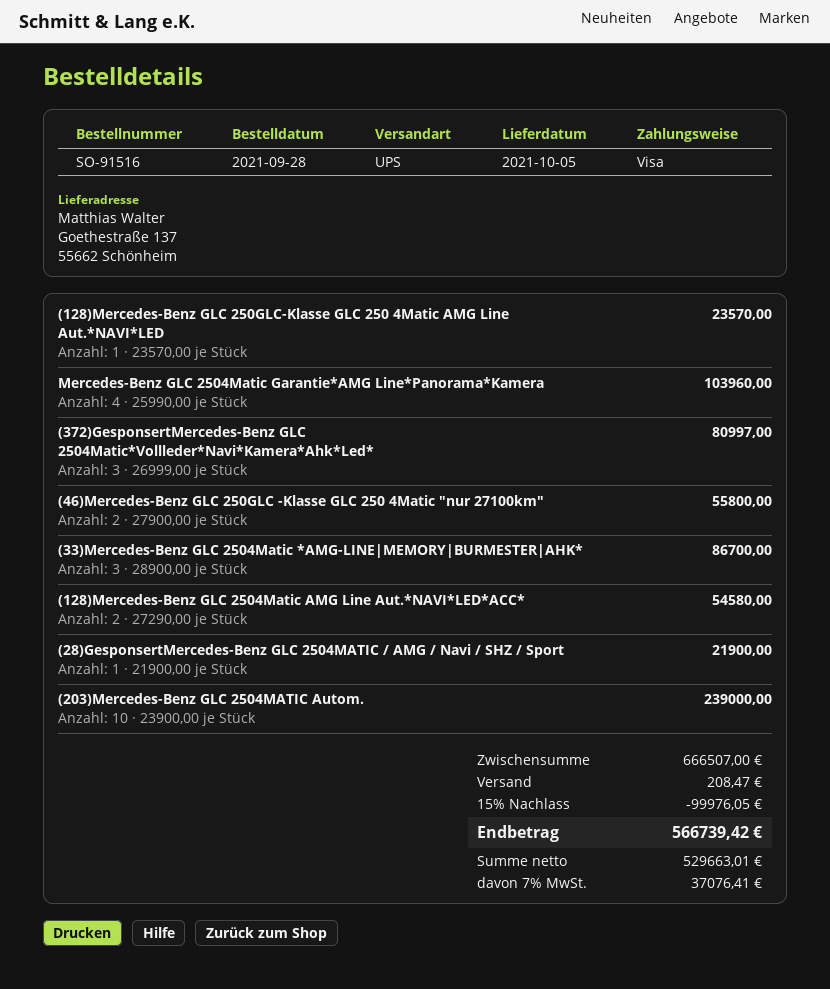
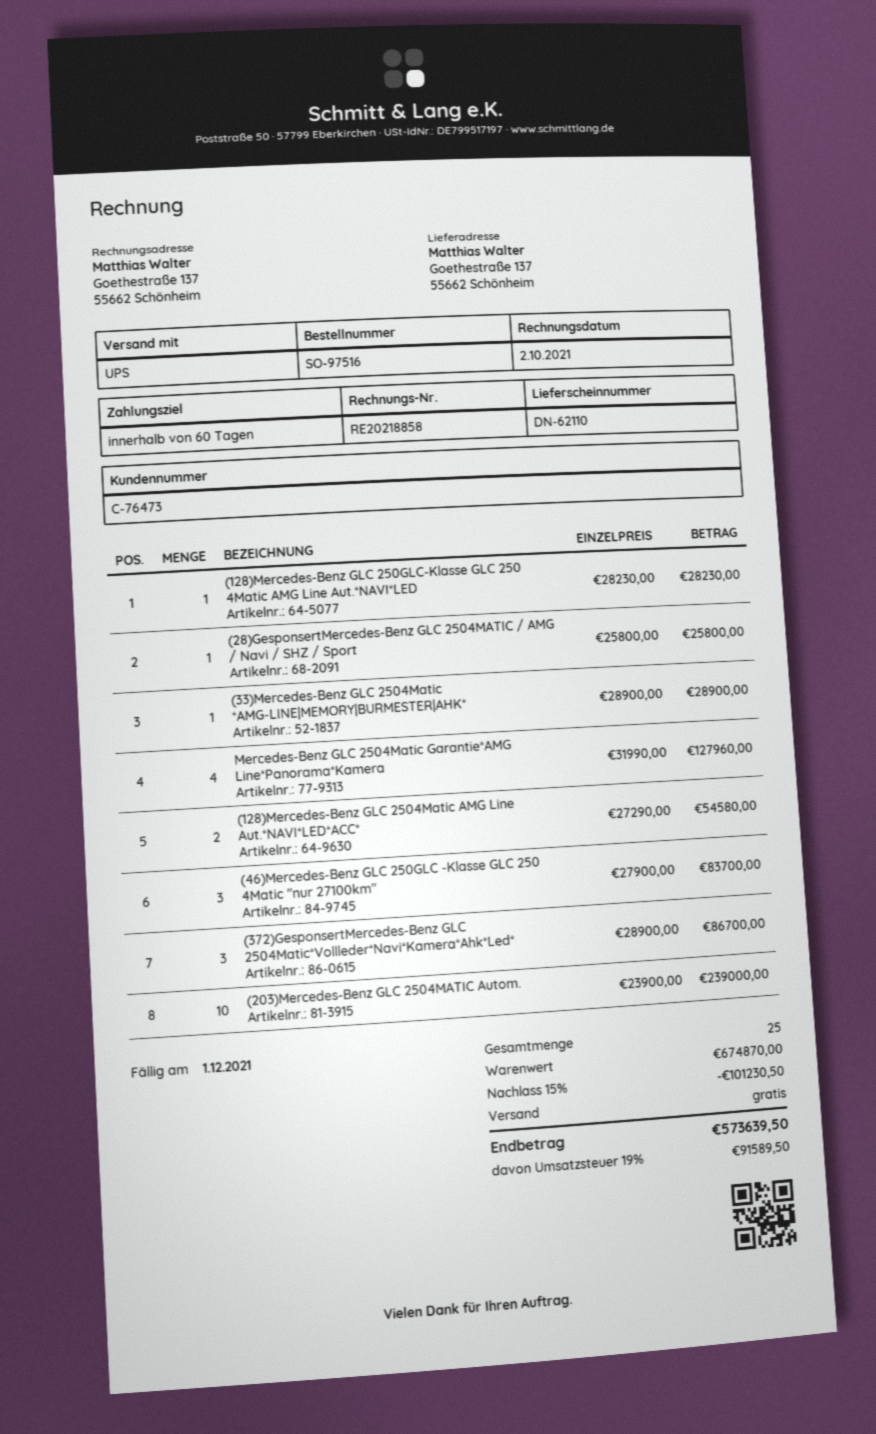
order number: SO-91516 -> SO-97516
(128)Mercedes-Benz GLC 250GLC-Klasse GLC 250 4Matic AMG Line Aut.*NAVI*LED: 1 x 23570.00 = 23570.00 -> 1 x 28230.00 = 28230.00
Mercedes-Benz GLC 2504Matic Garantie*AMG Line*Panorama*Kamera: 4 x 25990.00 = 103960.00 -> 4 x 31990.00 = 127960.00
(372)GesponsertMercedes-Benz GLC 2504Matic*Vollleder*Navi*Kamera*Ahk*Led*: 3 x 26999.00 = 80997.00 -> 3 x 28900.00 = 86700.00
(46)Mercedes-Benz GLC 250GLC -Klasse GLC 250 4Matic "nur 27100km": 2 x 27900.00 = 55800.00 -> 3 x 27900.00 = 83700.00
(33)Mercedes-Benz GLC 2504Matic *AMG-LINE|MEMORY|BURMESTER|AHK*: 3 x 28900.00 = 86700.00 -> 1 x 28900.00 = 28900.00
(28)GesponsertMercedes-Benz GLC 2504MATIC / AMG / Navi / SHZ / Sport: 1 x 21900.00 = 21900.00 -> 1 x 25800.00 = 25800.00
subtotal: 666507.00 -> 674870.00
discount: 15% = 99976.05 -> 15% = 101230.50
shipping: 208.47 -> 0.00
tax: 7% = 37076.41 -> 19% = 91589.50
total: 566739.42 -> 573639.50

